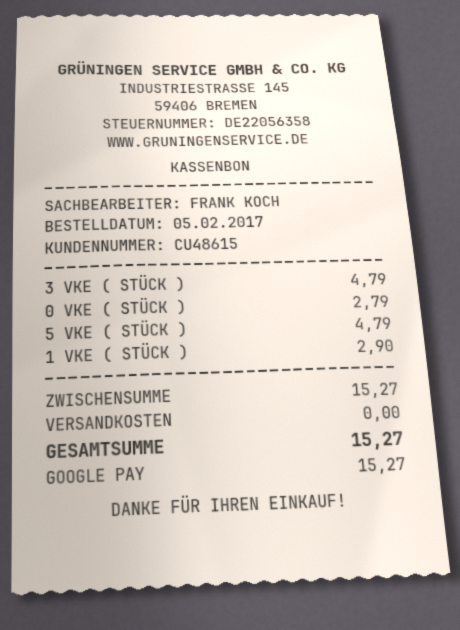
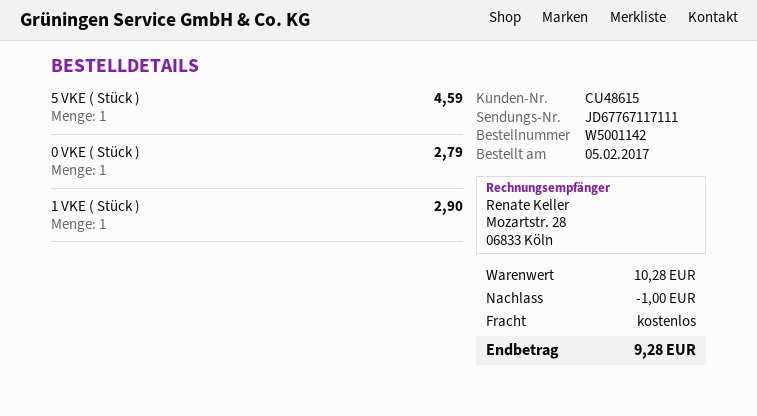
3 VKE ( STÜCK ): 1 for 4.79 -> none
5 VKE ( STÜCK ): 1 for 4.79 -> 1 for 4.59
subtotal: 15.27 -> 10.28
discount: none -> 1.00
total: 15.27 -> 9.28

